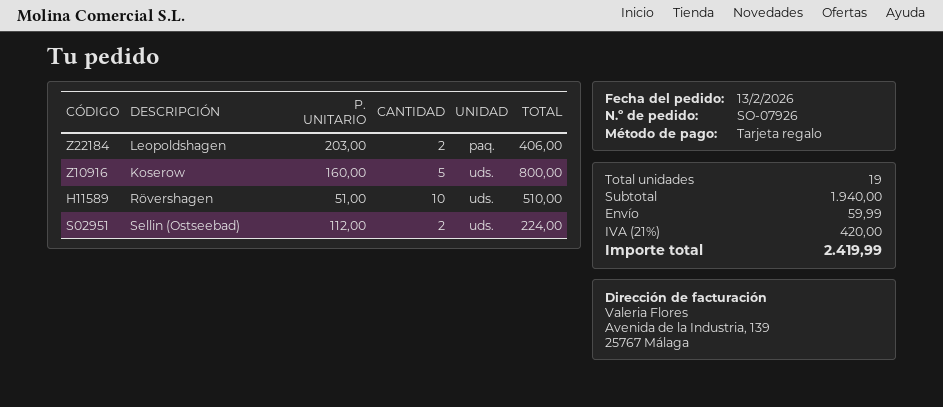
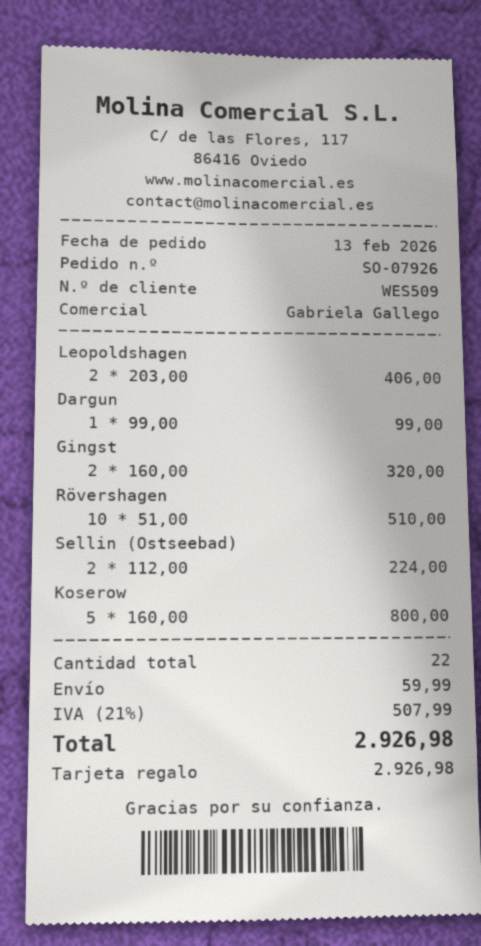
Dargun: none -> 1 x 99.00 = 99.00
Gingst: none -> 2 x 160.00 = 320.00
total quantity: 19 -> 22
tax: 21% = 420.00 -> 21% = 507.99
total: 2419.99 -> 2926.98

